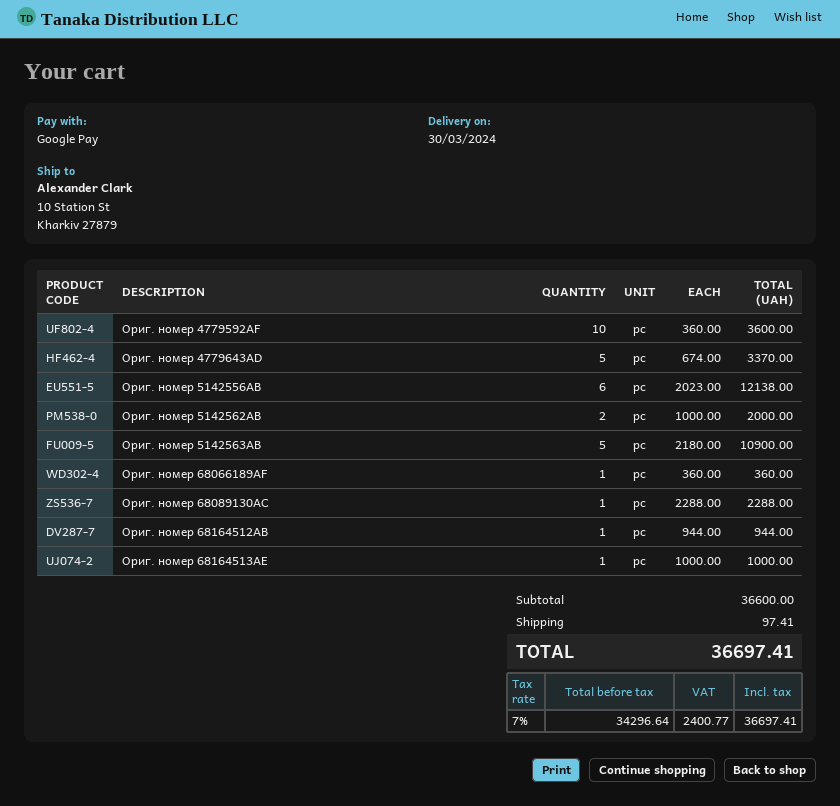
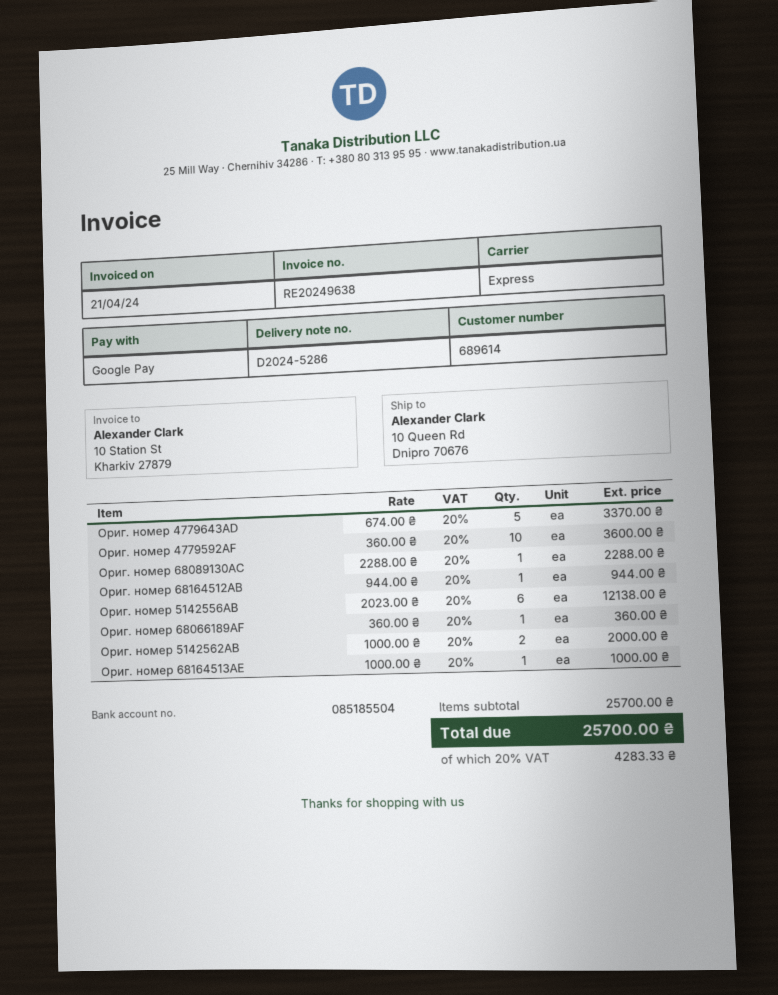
ship to: 10 Station St, Kharkiv 27879 -> 10 Queen Rd, Dnipro 70676
Ориг. номер 5142563AB: 5 x 2180.00 = 10900.00 -> none
subtotal: 36600.00 -> 25700.00
shipping: 97.41 -> none
tax: 7% = 2400.77 -> 20% = 4283.33
total: 36697.41 -> 25700.00

